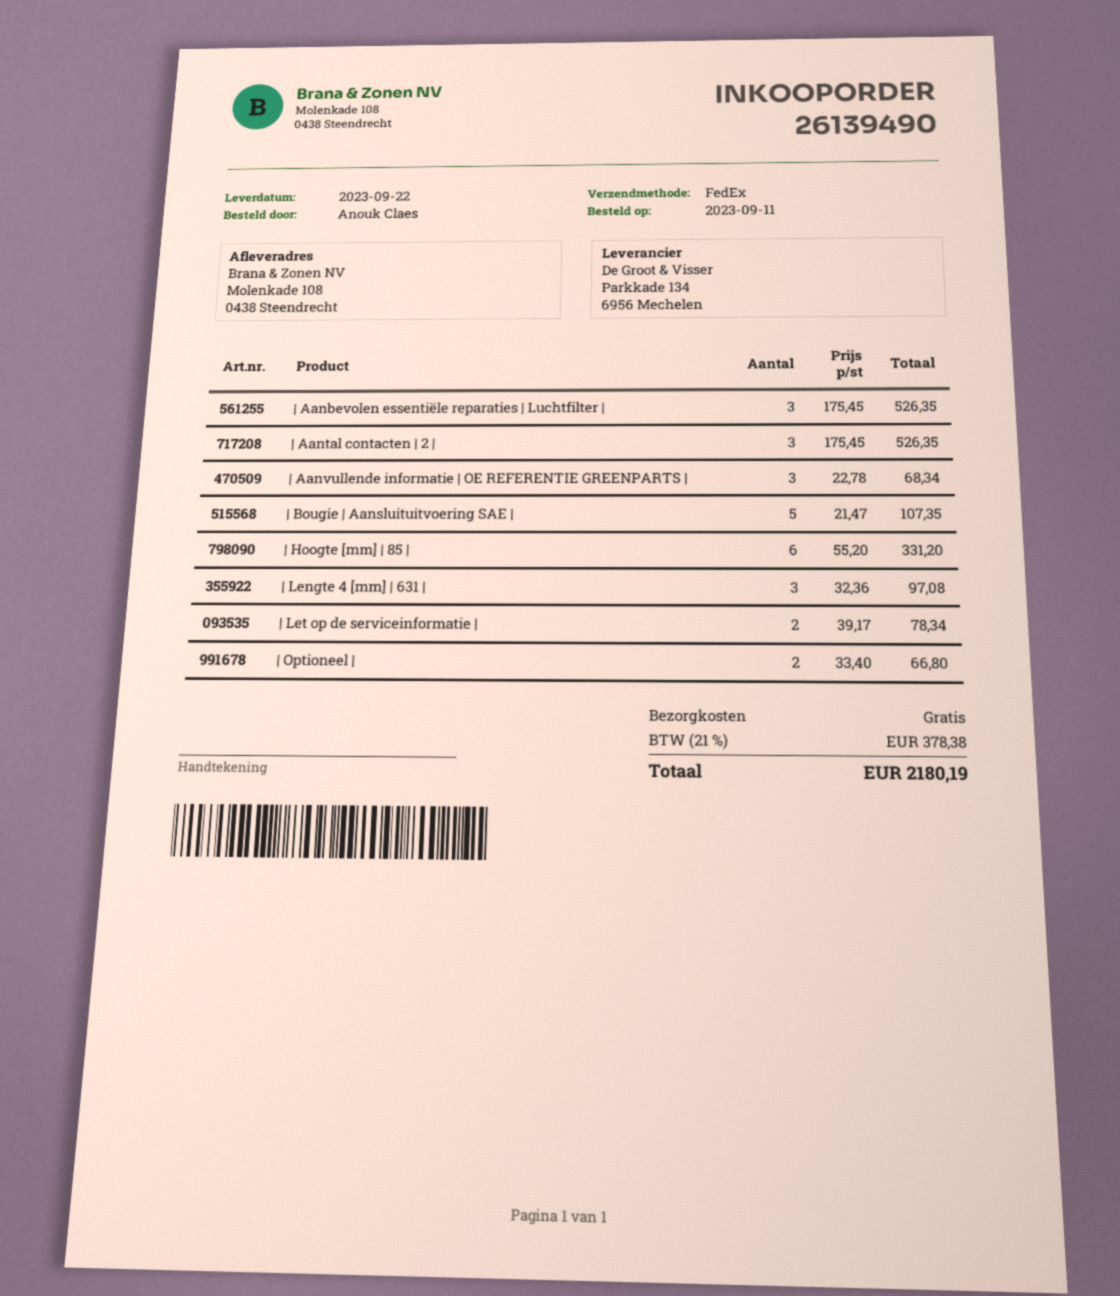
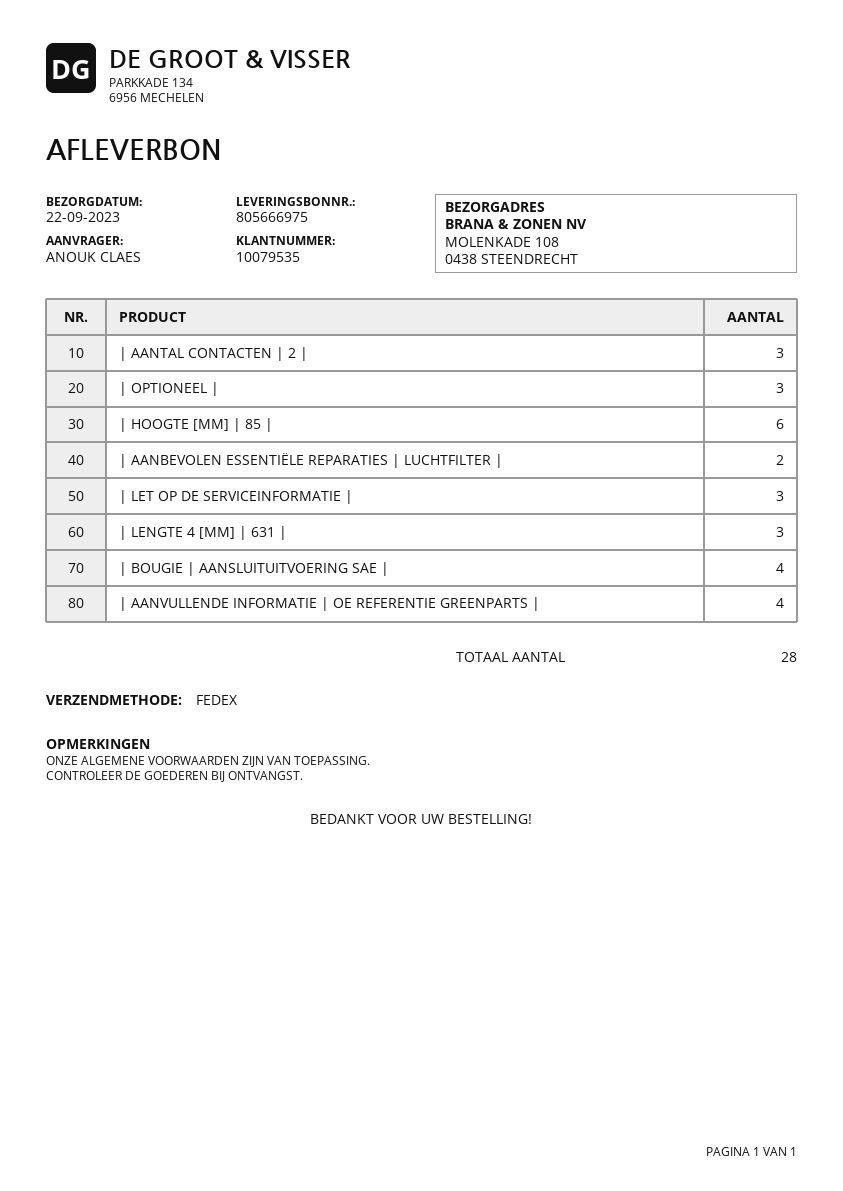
| Aanbevolen essentiële reparaties | Luchtfilter |: 3 -> 2
| Aanvullende informatie | OE REFERENTIE GREENPARTS |: 3 -> 4
| Bougie | Aansluituitvoering SAE |: 5 -> 4
| Let op de serviceinformatie |: 2 -> 3
| Optioneel |: 2 -> 3

